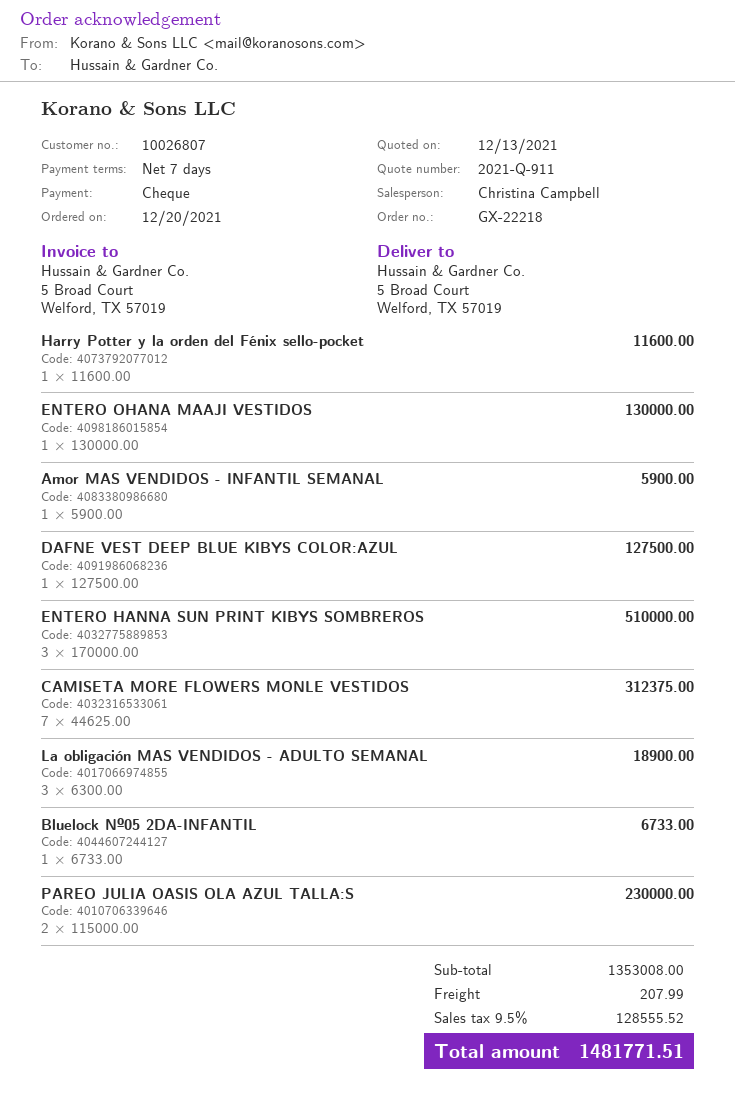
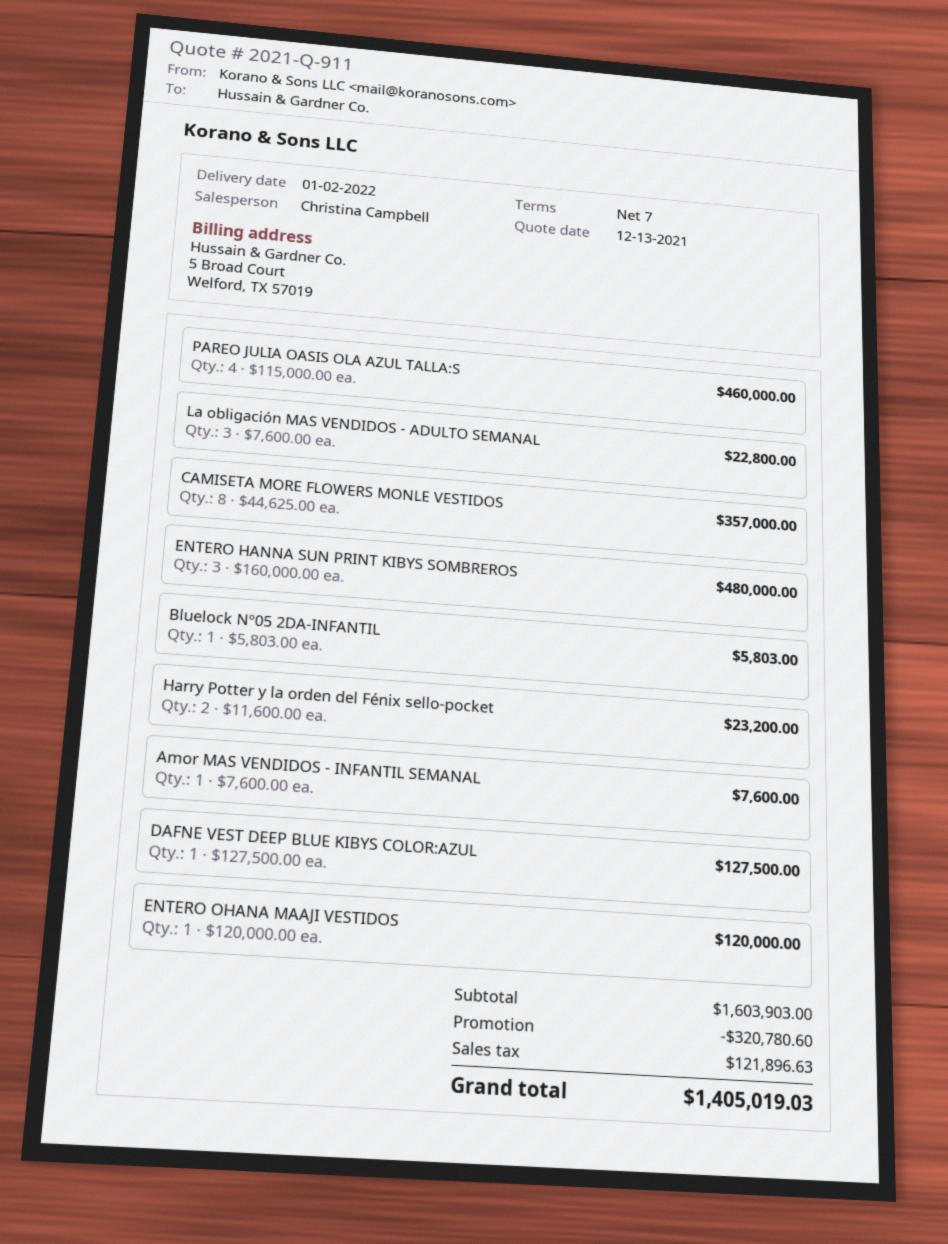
Harry Potter y la orden del Fénix sello-pocket: 1 x 11600.00 = 11600.00 -> 2 x 11600.00 = 23200.00
ENTERO OHANA MAAJI VESTIDOS: 1 x 130000.00 = 130000.00 -> 1 x 120000.00 = 120000.00
Amor MAS VENDIDOS - INFANTIL SEMANAL: 1 x 5900.00 = 5900.00 -> 1 x 7600.00 = 7600.00
ENTERO HANNA SUN PRINT KIBYS SOMBREROS: 3 x 170000.00 = 510000.00 -> 3 x 160000.00 = 480000.00
CAMISETA MORE FLOWERS MONLE VESTIDOS: 7 x 44625.00 = 312375.00 -> 8 x 44625.00 = 357000.00
La obligación MAS VENDIDOS - ADULTO SEMANAL: 3 x 6300.00 = 18900.00 -> 3 x 7600.00 = 22800.00
Bluelock Nº05 2DA-INFANTIL: 1 x 6733.00 = 6733.00 -> 1 x 5803.00 = 5803.00
PAREO JULIA OASIS OLA AZUL TALLA:S: 2 x 115000.00 = 230000.00 -> 4 x 115000.00 = 460000.00
subtotal: 1353008.00 -> 1603903.00
discount: none -> 320780.60
shipping: 207.99 -> none
tax: 128555.52 -> 121896.63
total: 1481771.51 -> 1405019.03

